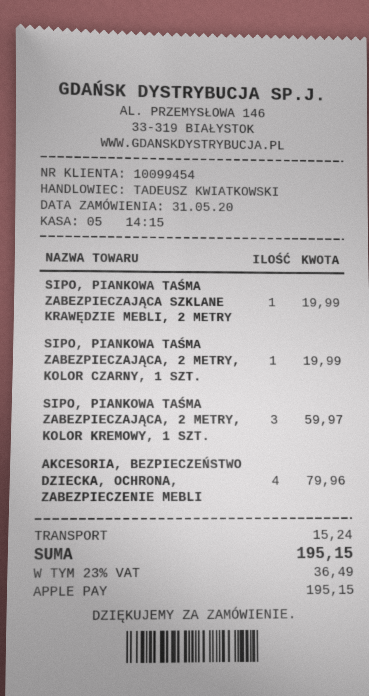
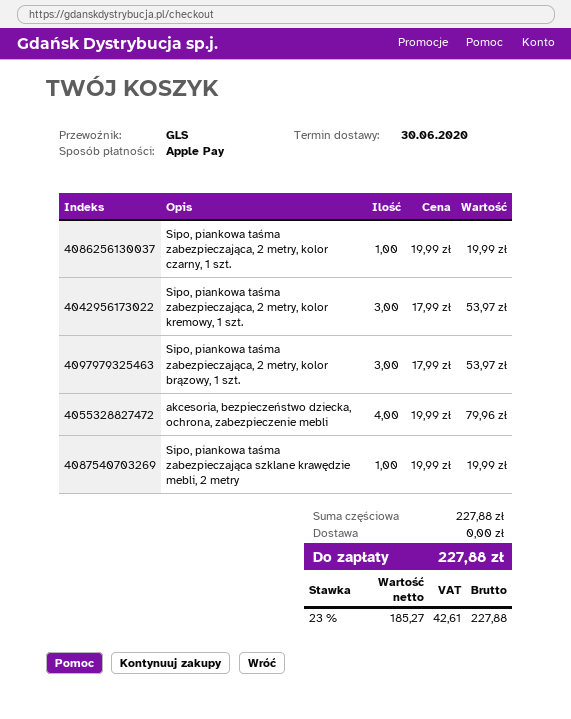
SIPO, PIANKOWA TAŚMA ZABEZPIECZAJĄCA, 2 METRY, KOLOR KREMOWY, 1 SZT.: 3 for 59.97 -> 3 for 53.97
Sipo, piankowa taśma zabezpieczająca, 2 metry, kolor brązowy, 1 szt.: none -> 3 for 53.97
shipping: 15.24 -> 0.00
tax: 23% = 36.49 -> 23% = 42.61
total: 195.15 -> 227.88

